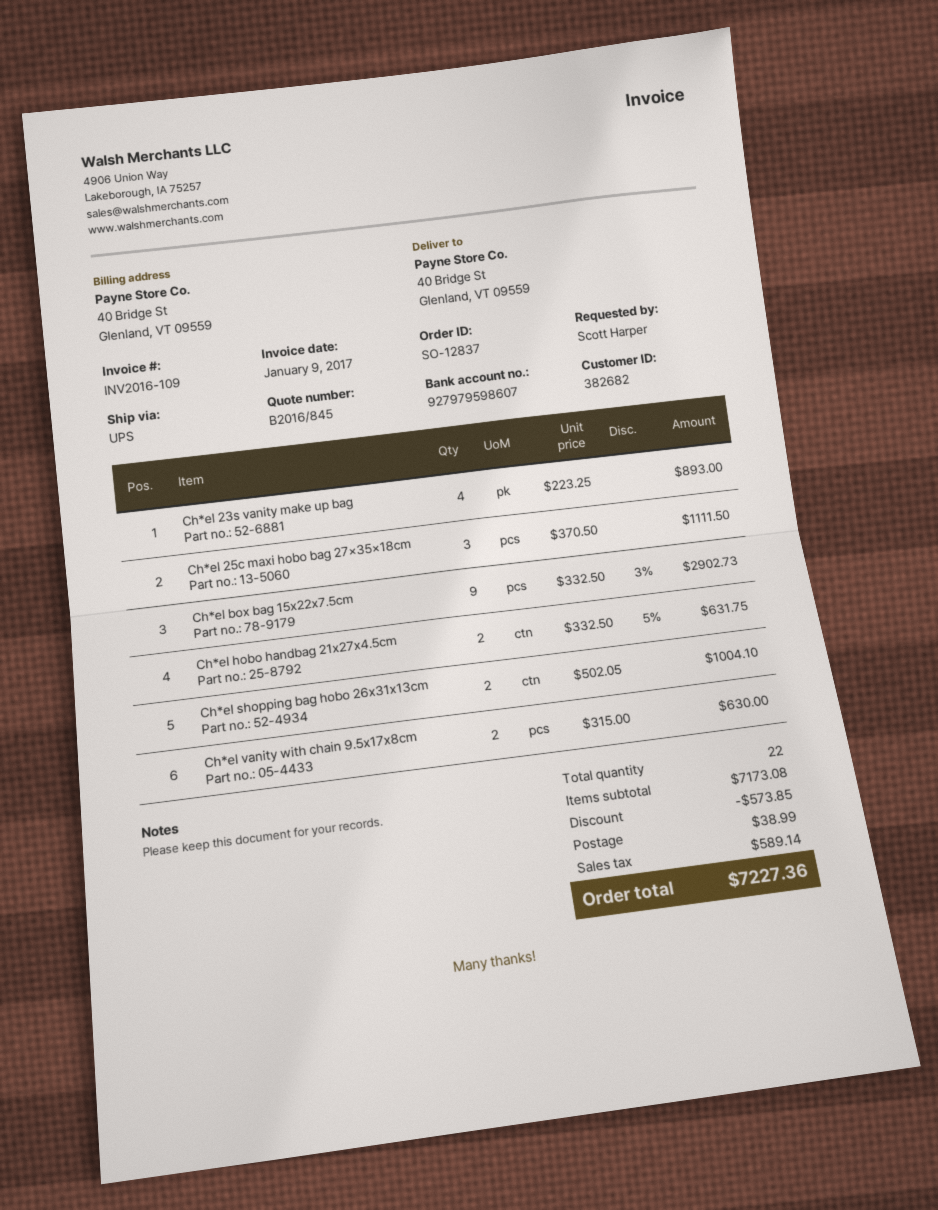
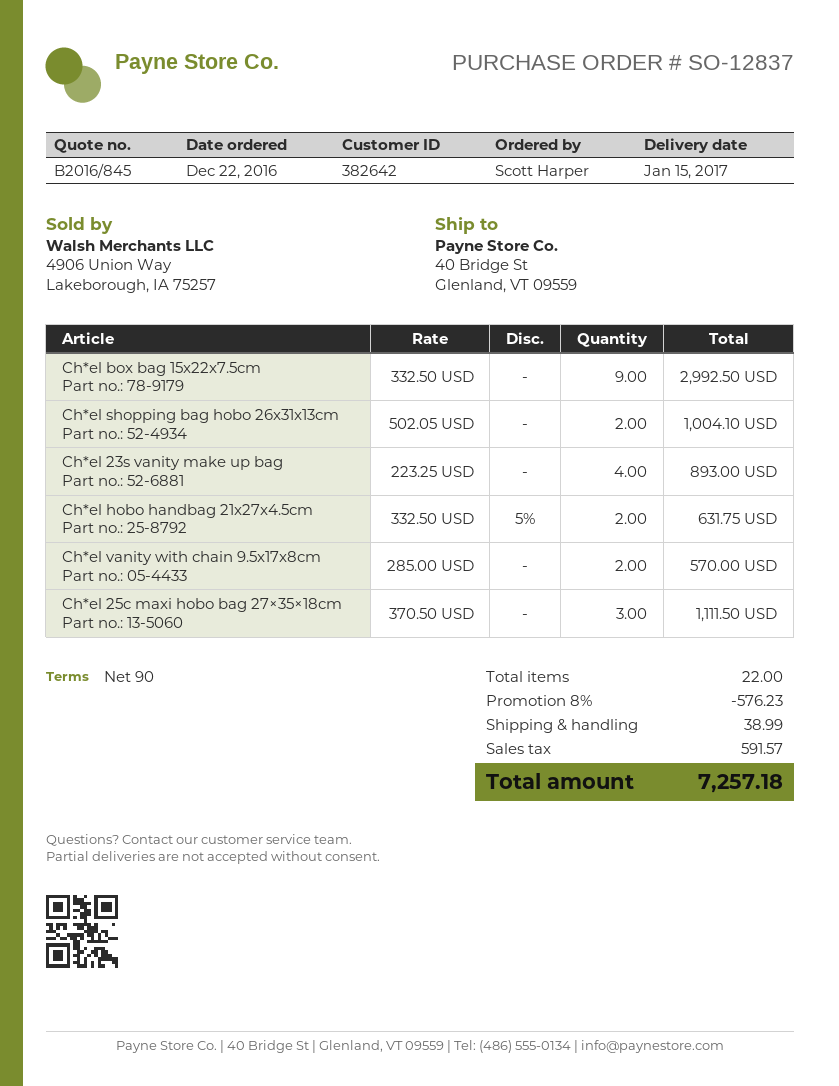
customer number: 382682 -> 382642
Ch*el box bag 15x22x7.5cm: 9 x 332.50 - 3% = 2902.73 -> 9 x 332.50 = 2992.50
Ch*el vanity with chain 9.5x17x8cm: 2 x 315.00 = 630.00 -> 2 x 285.00 = 570.00
discount: 573.85 -> 576.23
tax: 589.14 -> 591.57
total: 7227.36 -> 7257.18

